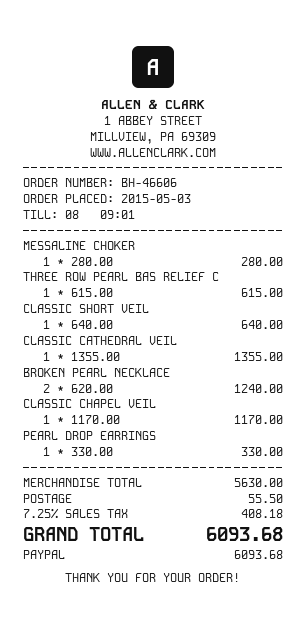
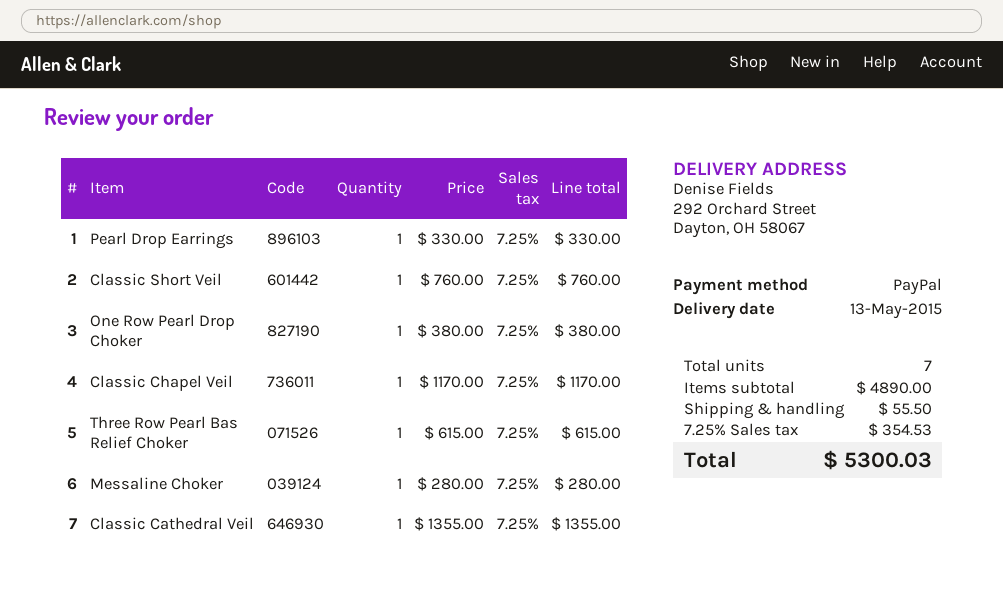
CLASSIC SHORT VEIL: 1 x 640.00 = 640.00 -> 1 x 760.00 = 760.00
BROKEN PEARL NECKLACE: 2 x 620.00 = 1240.00 -> none
One Row Pearl Drop Choker: none -> 1 x 380.00 = 380.00
subtotal: 5630.00 -> 4890.00
tax: 7.25% = 408.18 -> 7.25% = 354.53
total: 6093.68 -> 5300.03

